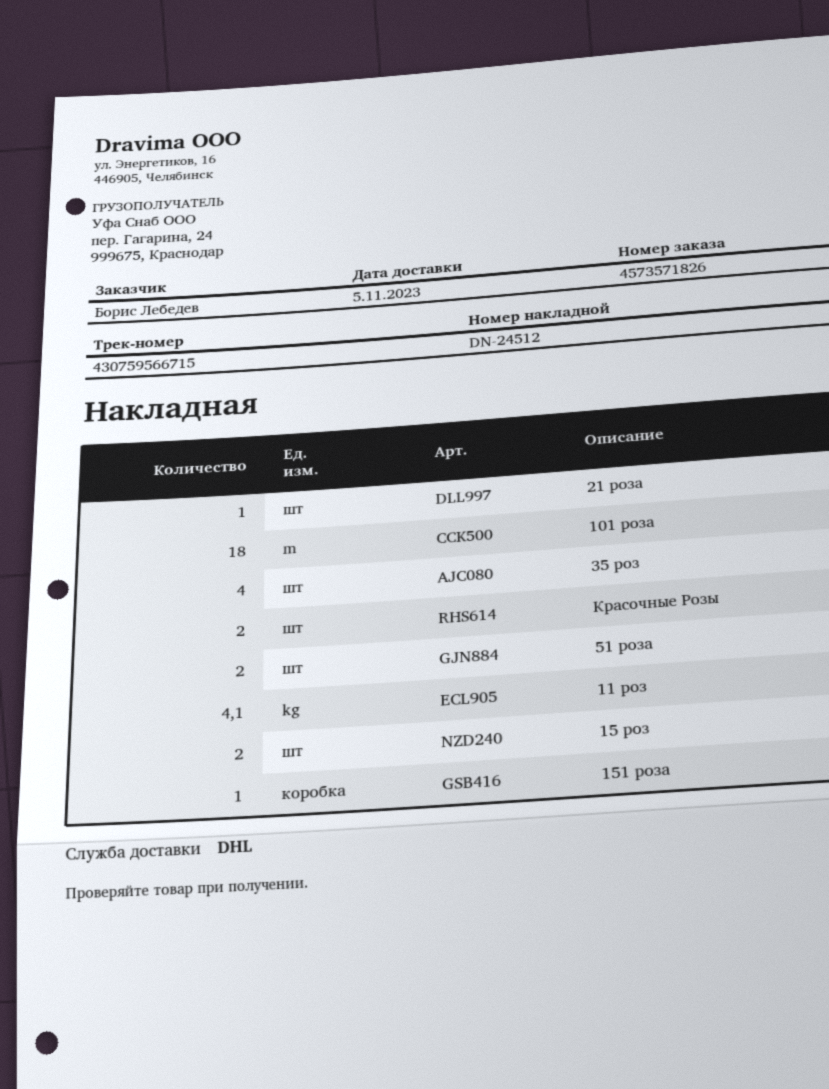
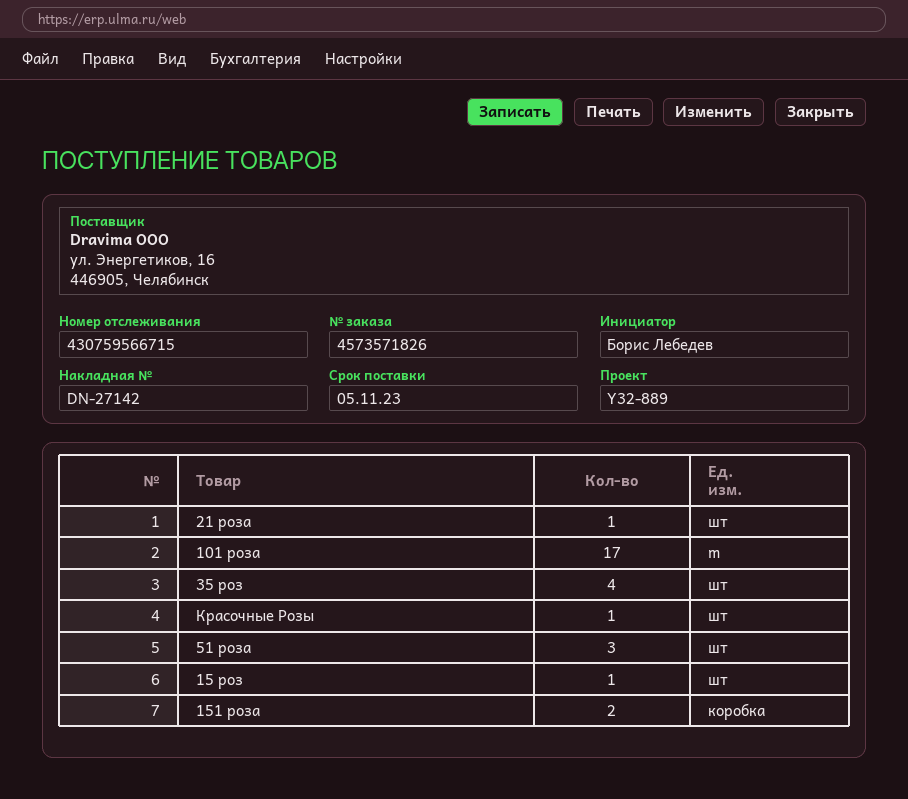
delivery note number: DN-24512 -> DN-27142
101 роза: 18 -> 17
Красочные Розы: 2 -> 1
51 роза: 2 -> 3
11 роз: 4.1 -> none
15 роз: 2 -> 1
151 роза: 1 -> 2

